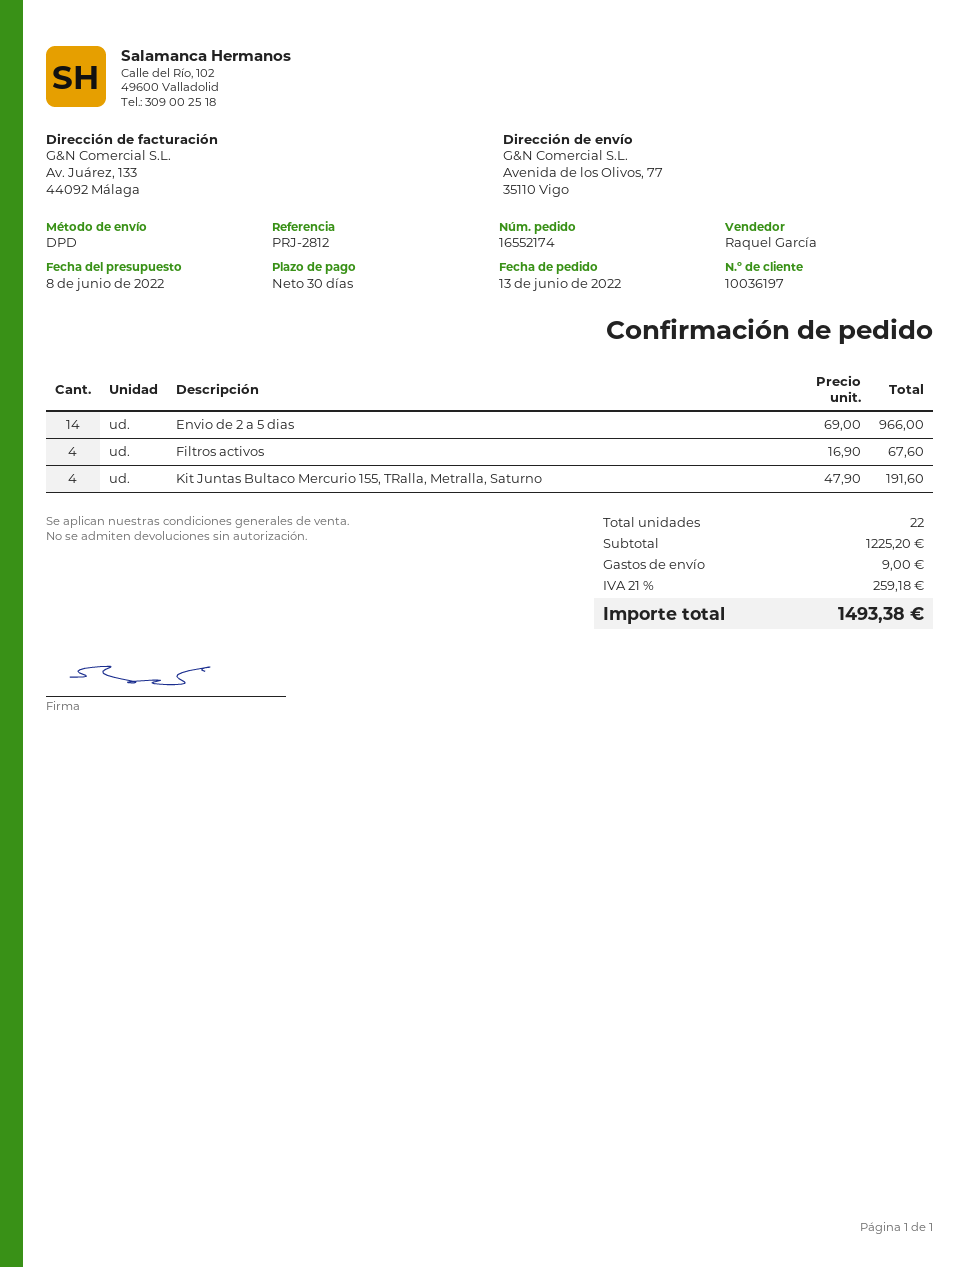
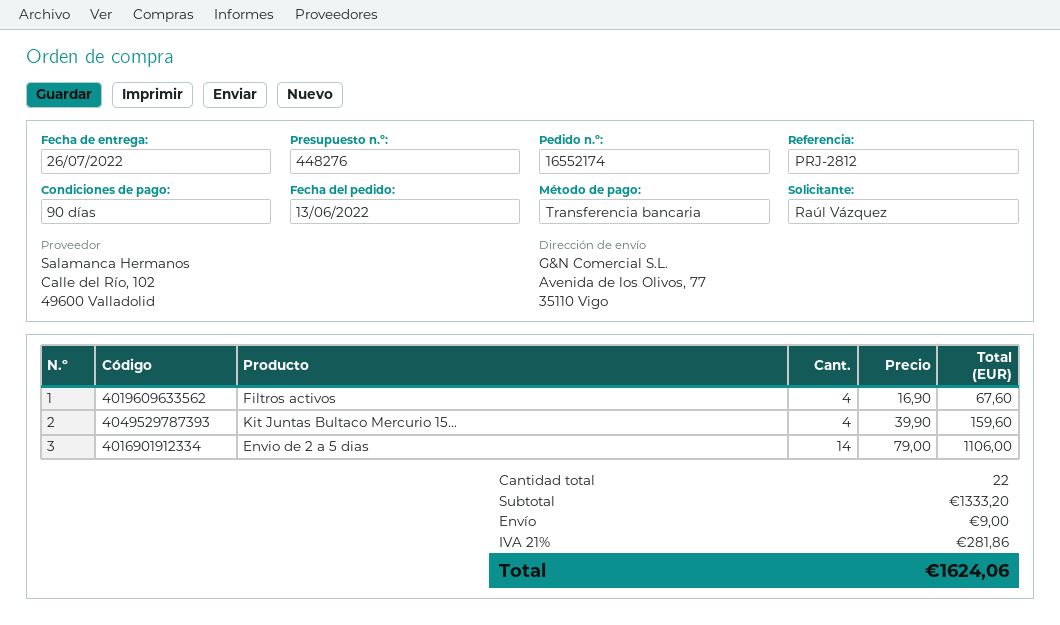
payment terms: 30 days -> 90 days
Envio de 2 a 5 dias: 14 x 69.00 = 966.00 -> 14 x 79.00 = 1106.00
Kit Juntas Bultaco Mercurio 155, TRalla, Metralla, Saturno: 4 x 47.90 = 191.60 -> 4 x 39.90 = 159.60
subtotal: 1225.20 -> 1333.20
tax: 21% = 259.18 -> 21% = 281.86
total: 1493.38 -> 1624.06

